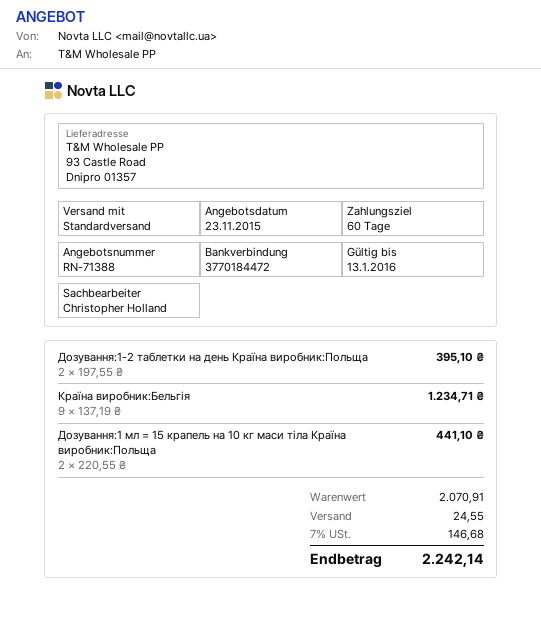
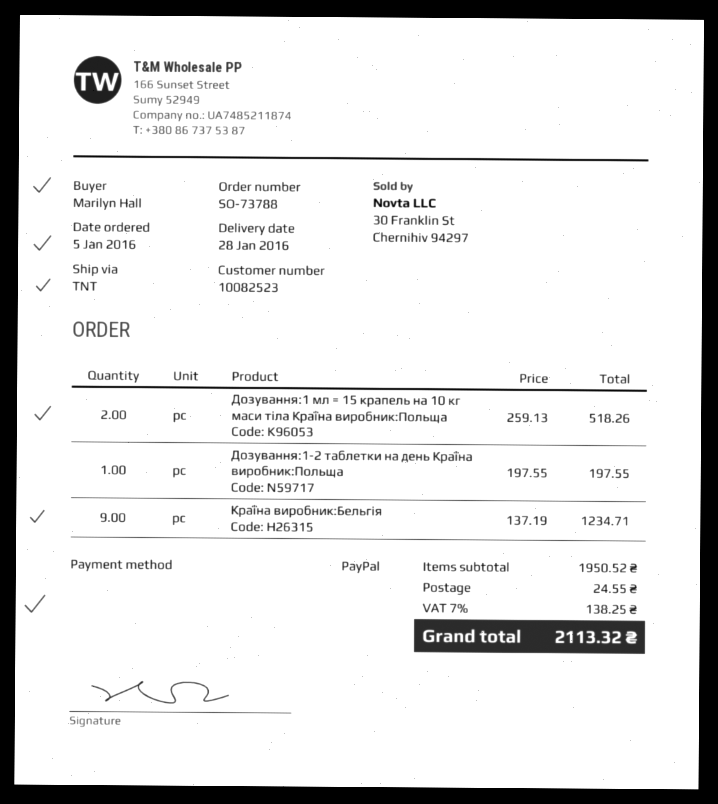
shipping method: standard -> TNT
Дозування:1-2 таблетки на день Країна виробник:Польща: 2 x 197.55 = 395.10 -> 1 x 197.55 = 197.55
Дозування:1 мл = 15 крапель на 10 кг маси тіла Країна виробник:Польща: 2 x 220.55 = 441.10 -> 2 x 259.13 = 518.26
subtotal: 2070.91 -> 1950.52
tax: 7% = 146.68 -> 7% = 138.25
total: 2242.14 -> 2113.32

